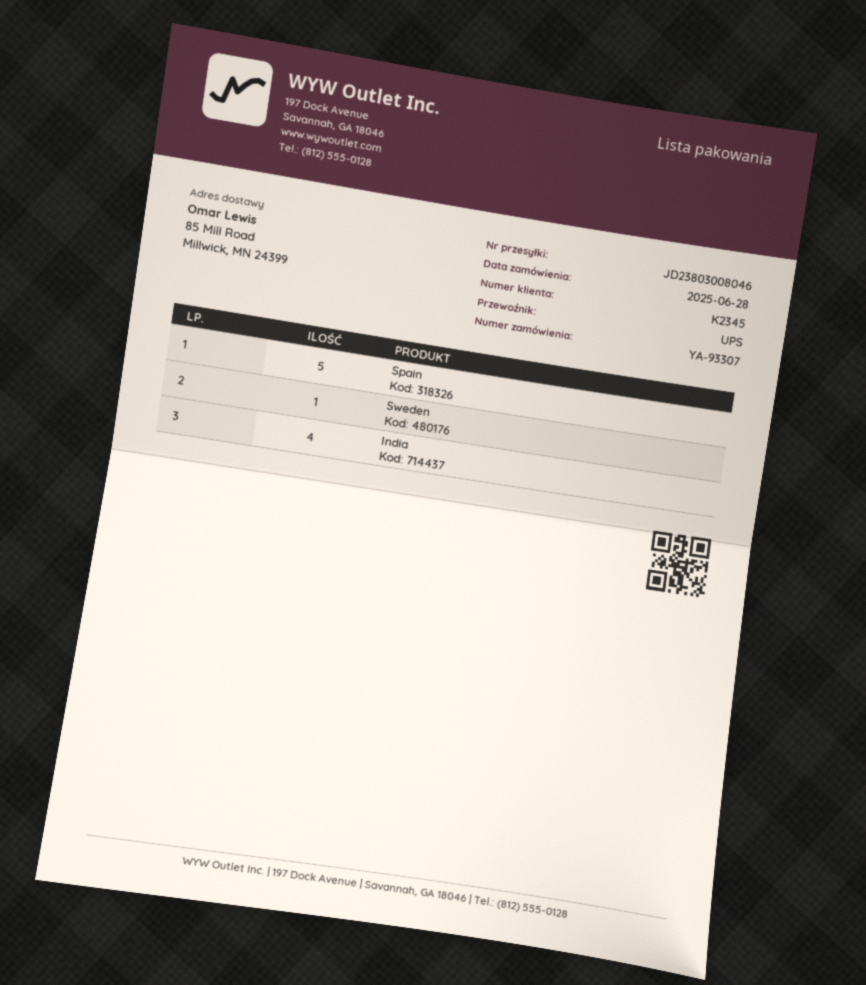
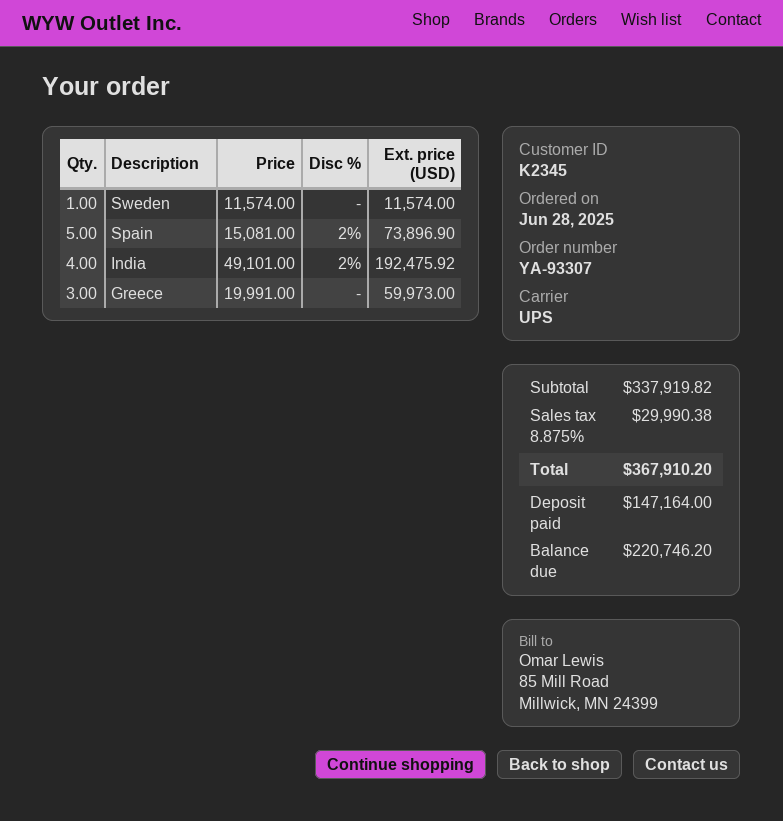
Greece: none -> 3

